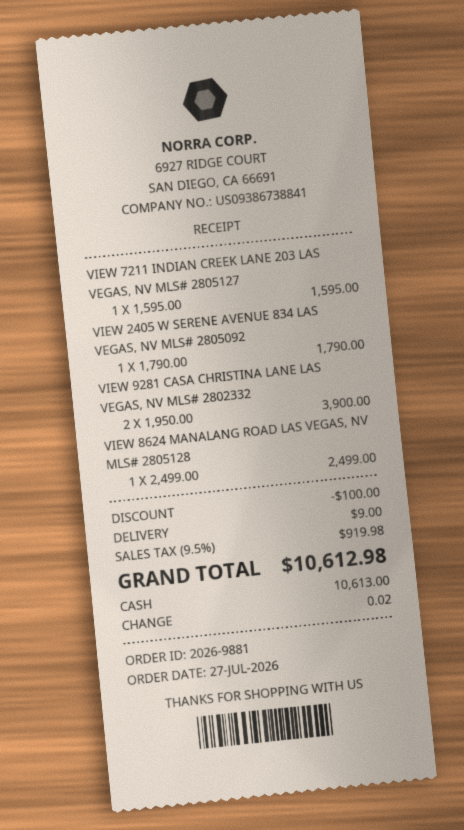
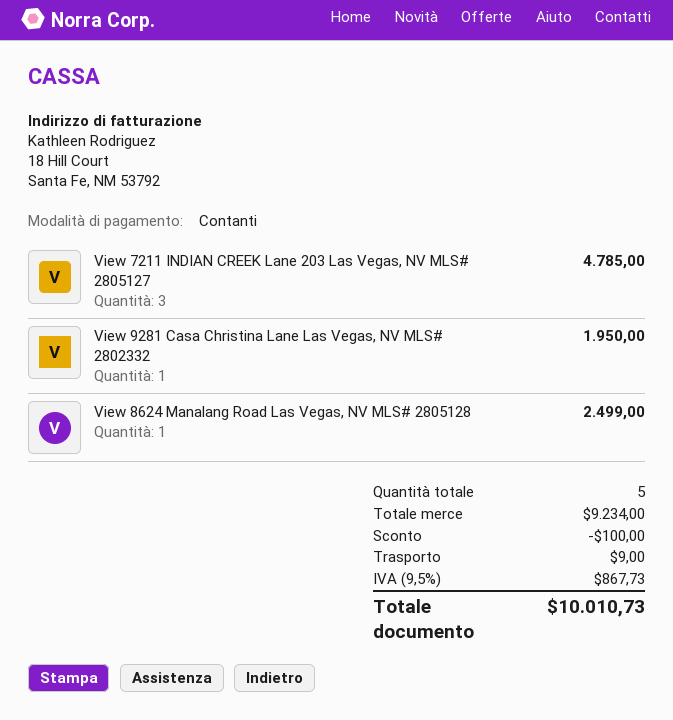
VIEW 7211 INDIAN CREEK LANE 203 LAS VEGAS, NV MLS# 2805127: 1 for 1595.00 -> 3 for 4785.00
VIEW 2405 W SERENE AVENUE 834 LAS VEGAS, NV MLS# 2805092: 1 for 1790.00 -> none
VIEW 9281 CASA CHRISTINA LANE LAS VEGAS, NV MLS# 2802332: 2 for 3900.00 -> 1 for 1950.00
tax: 9.5% = 919.98 -> 9.5% = 867.73
total: 10612.98 -> 10010.73

